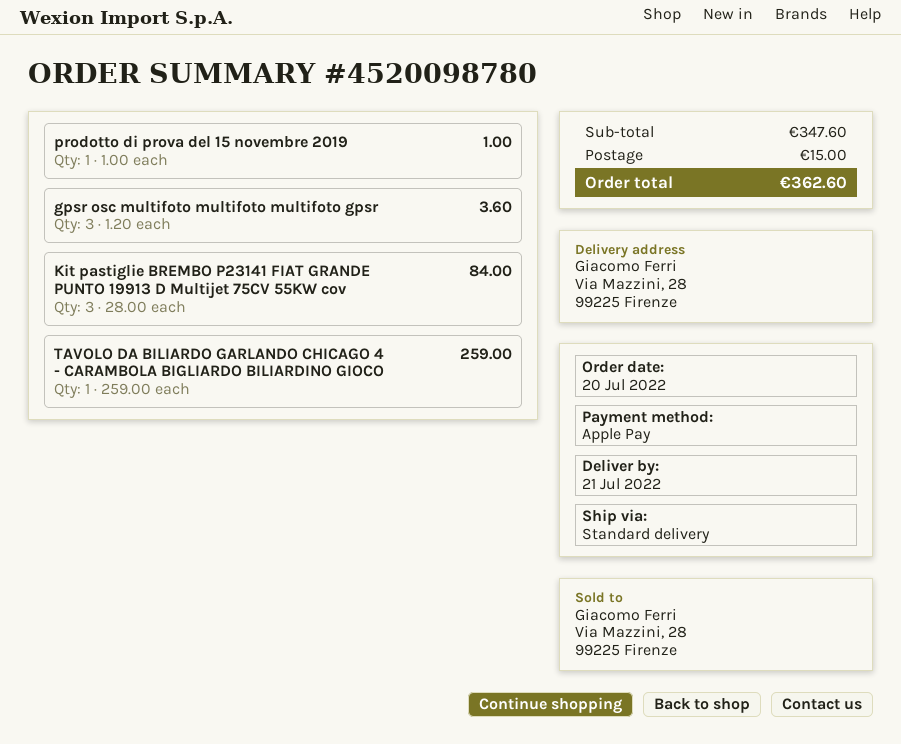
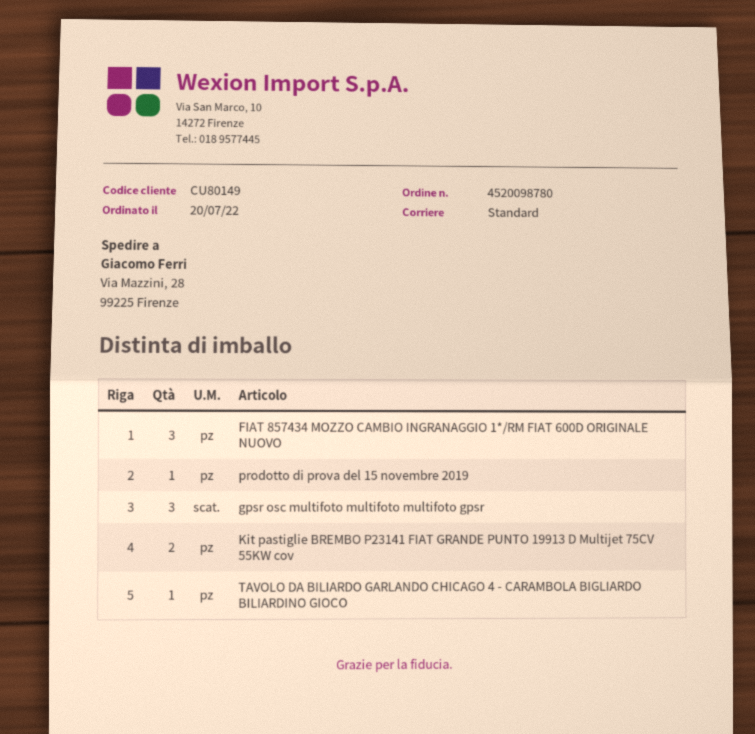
Kit pastiglie BREMBO P23141 FIAT GRANDE PUNTO 19913 D Multijet 75CV 55KW cov: 3 -> 2
FIAT 857434 MOZZO CAMBIO INGRANAGGIO 1*/RM FIAT 600D ORIGINALE NUOVO: none -> 3

